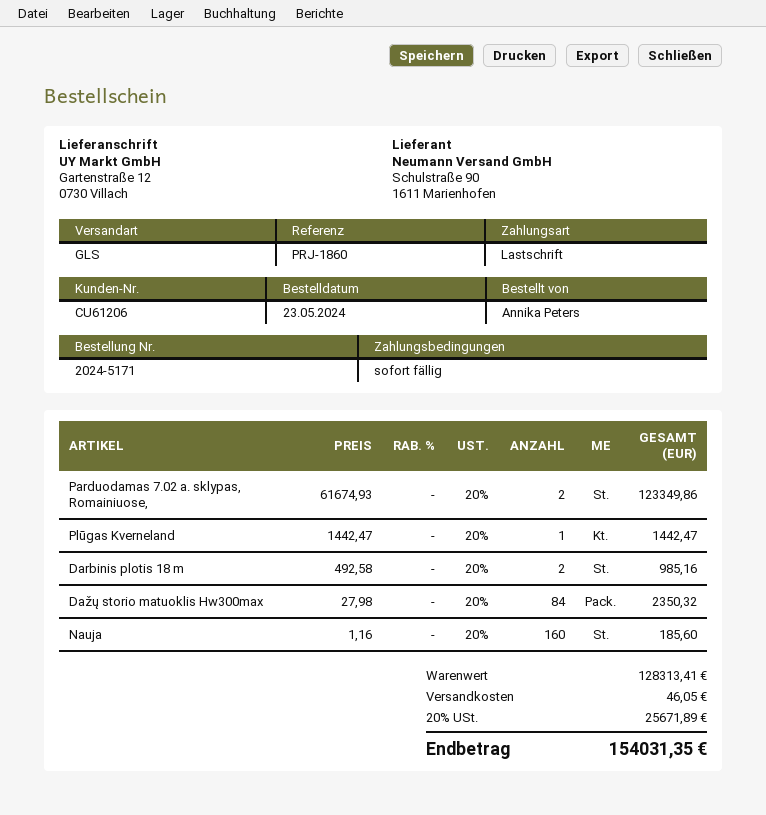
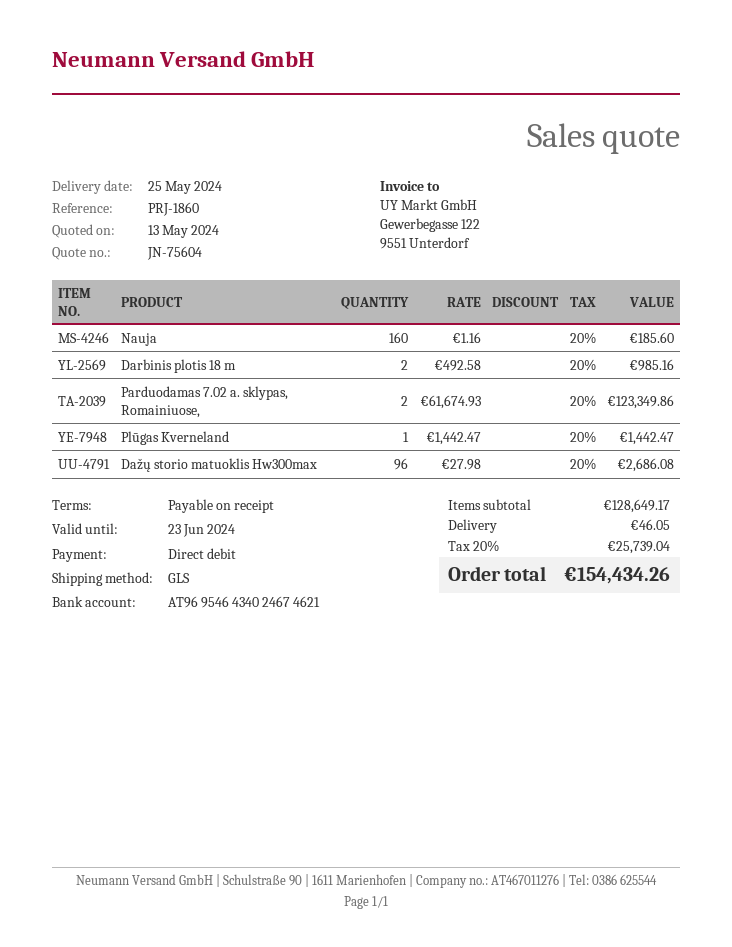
Dažų storio matuoklis Hw300max: 84 x 27.98 = 2350.32 -> 96 x 27.98 = 2686.08
subtotal: 128313.41 -> 128649.17
tax: 20% = 25671.89 -> 20% = 25739.04
total: 154031.35 -> 154434.26

